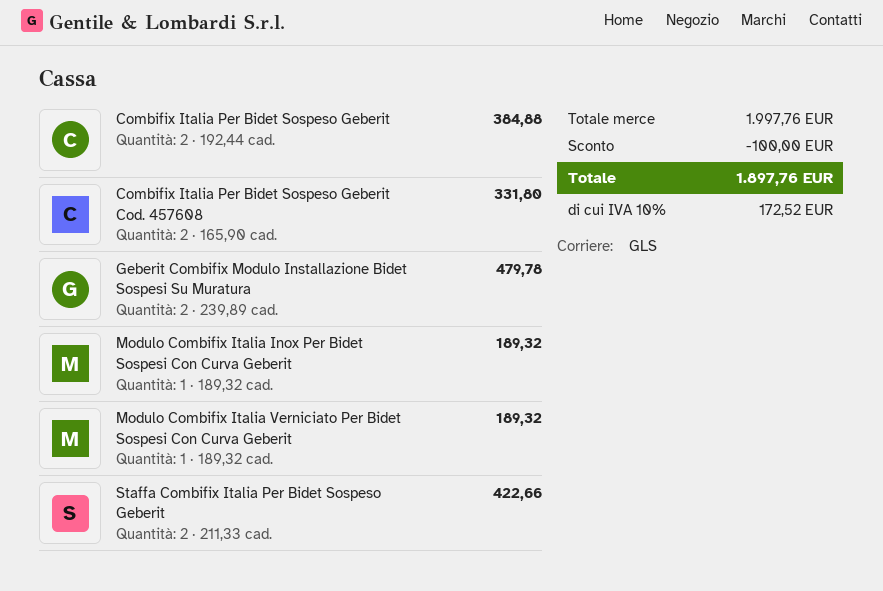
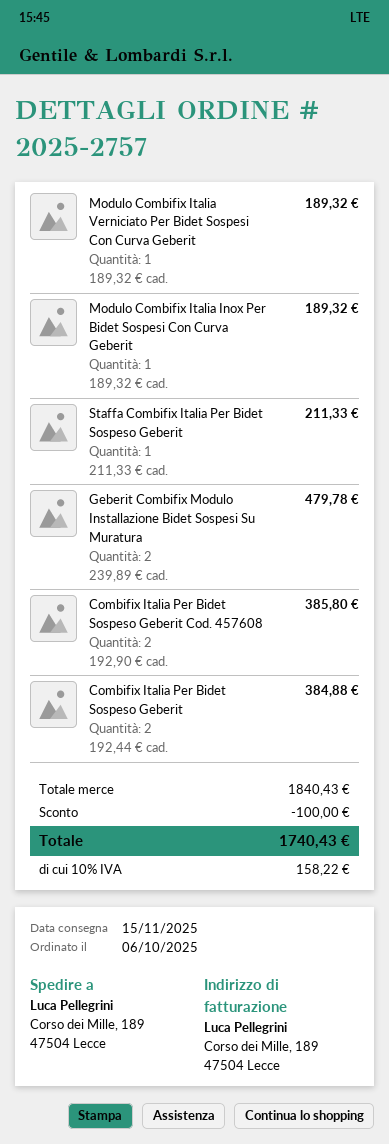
Combifix Italia Per Bidet Sospeso Geberit Cod. 457608: 2 x 165.90 = 331.80 -> 2 x 192.90 = 385.80
Staffa Combifix Italia Per Bidet Sospeso Geberit: 2 x 211.33 = 422.66 -> 1 x 211.33 = 211.33
subtotal: 1997.76 -> 1840.43
tax: 10% = 172.52 -> 10% = 158.22
total: 1897.76 -> 1740.43

